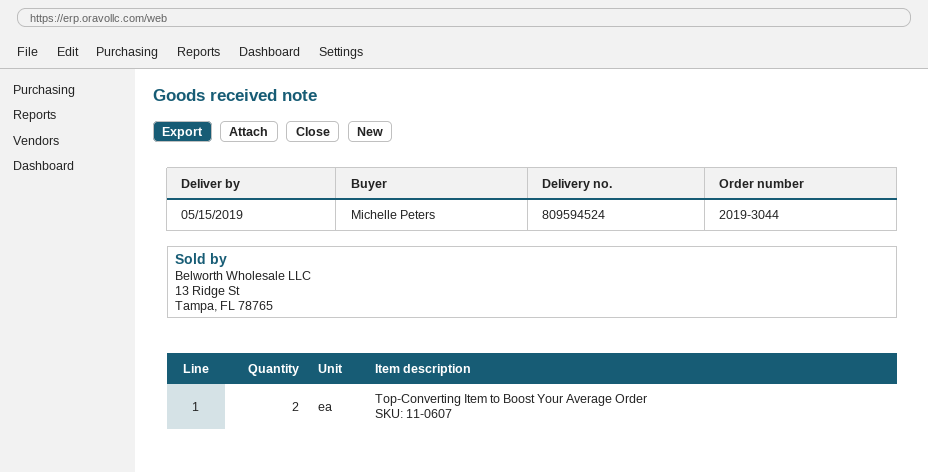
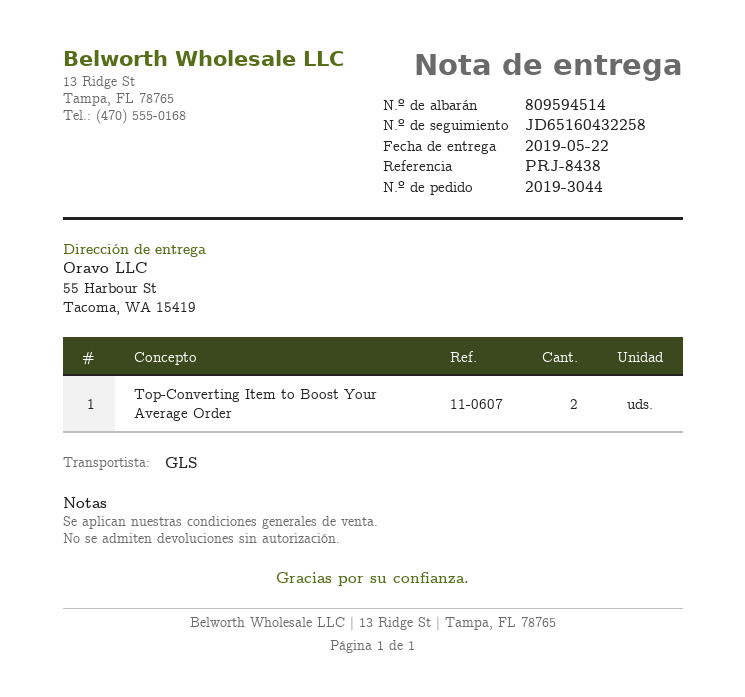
delivery note number: 809594524 -> 809594514
delivery date: 2019-05-15 -> 2019-05-22

